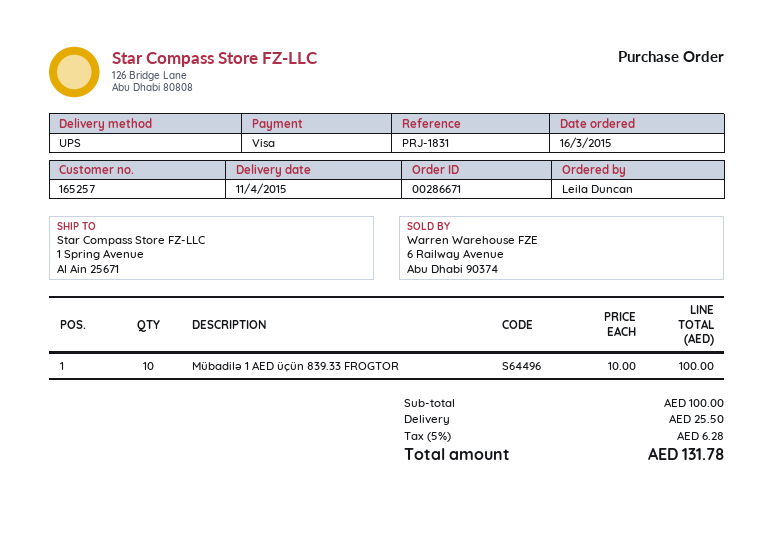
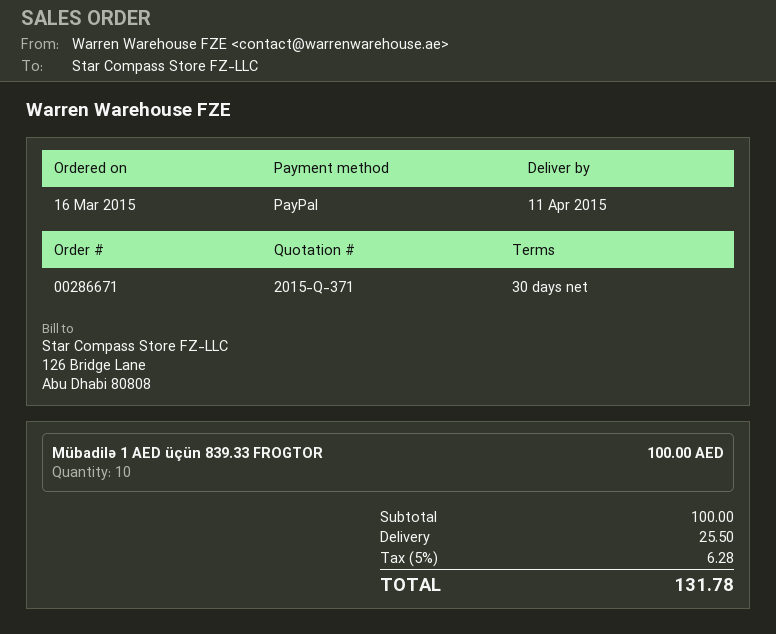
payment method: Visa -> PayPal

